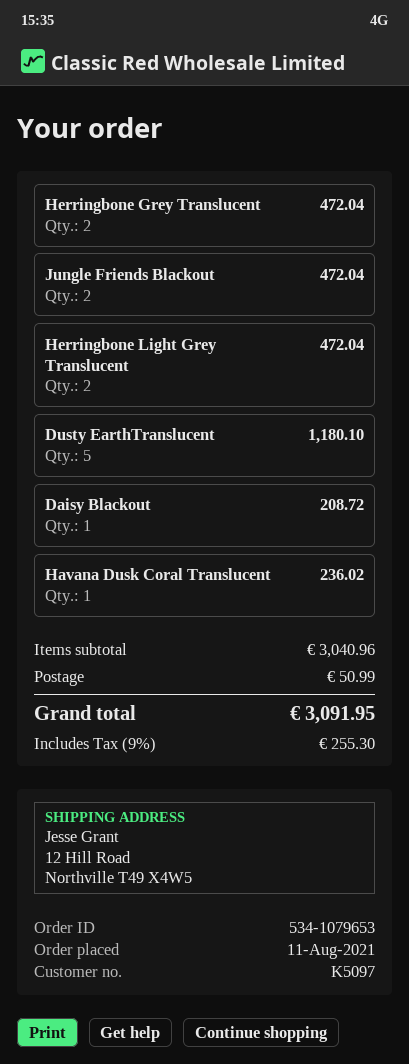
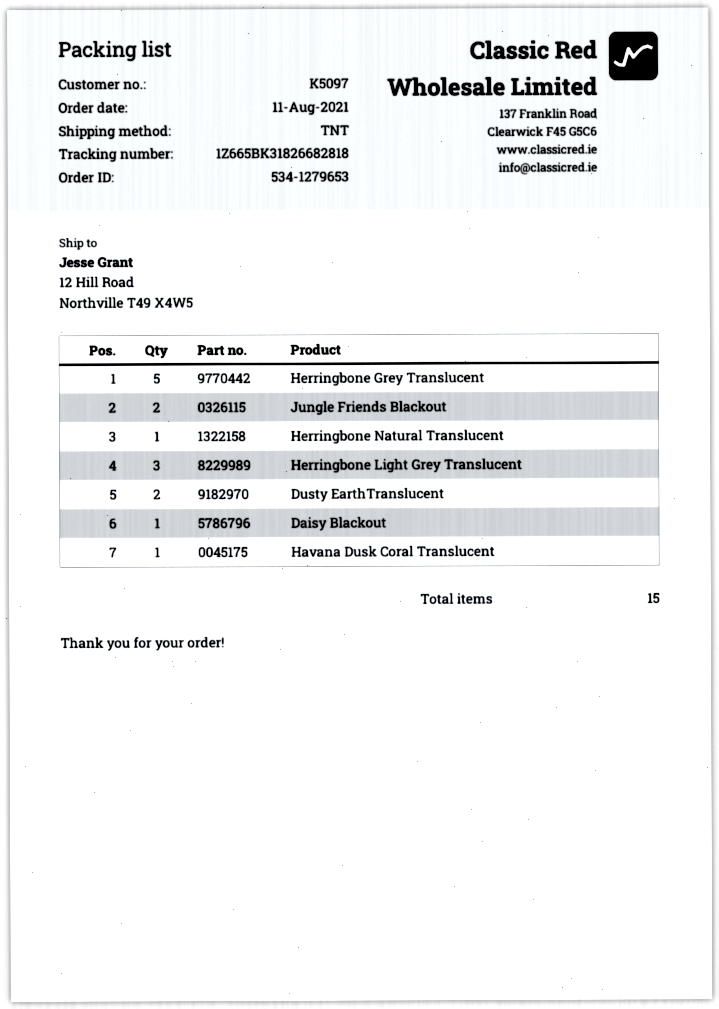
order number: 534-1079653 -> 534-1279653
Herringbone Grey Translucent: 2 -> 5
Herringbone Light Grey Translucent: 2 -> 3
Dusty EarthTranslucent: 5 -> 2
Herringbone Natural Translucent: none -> 1

